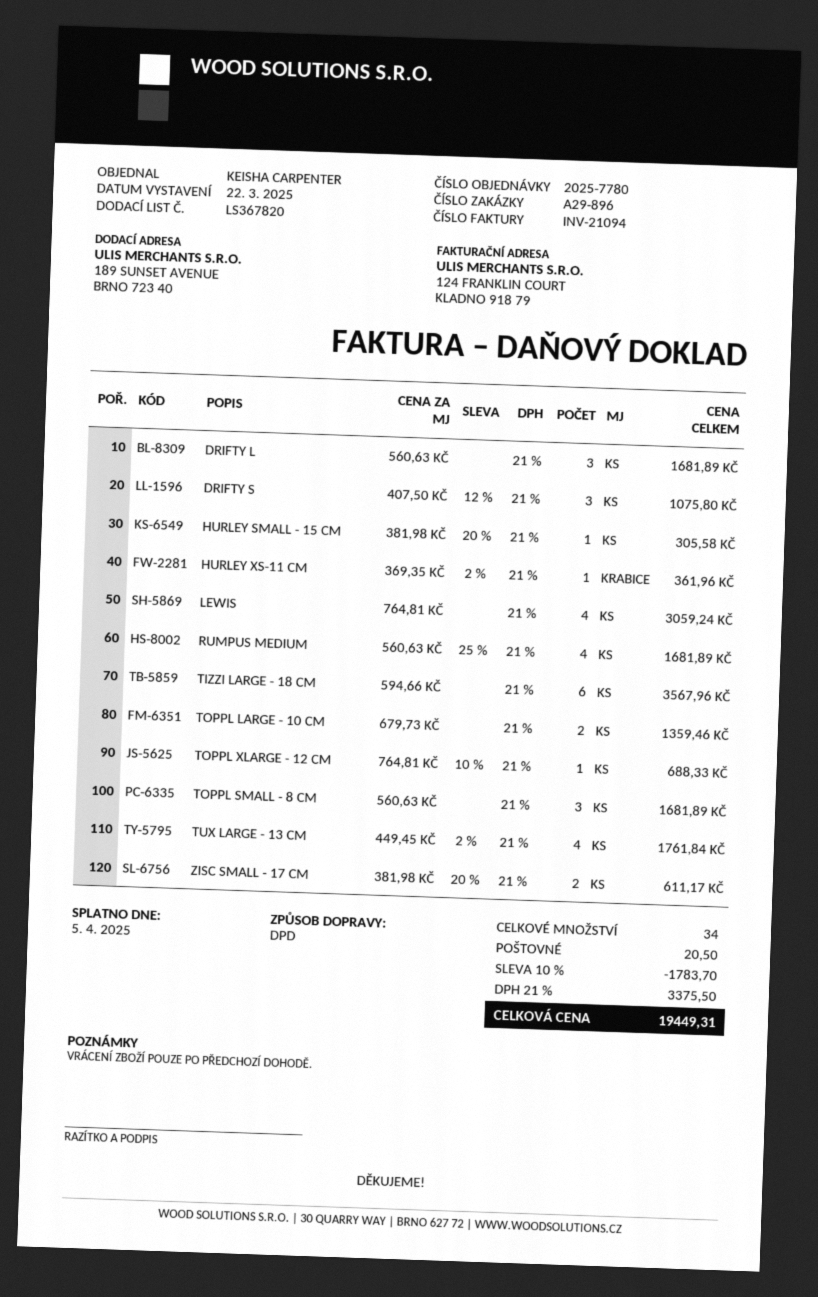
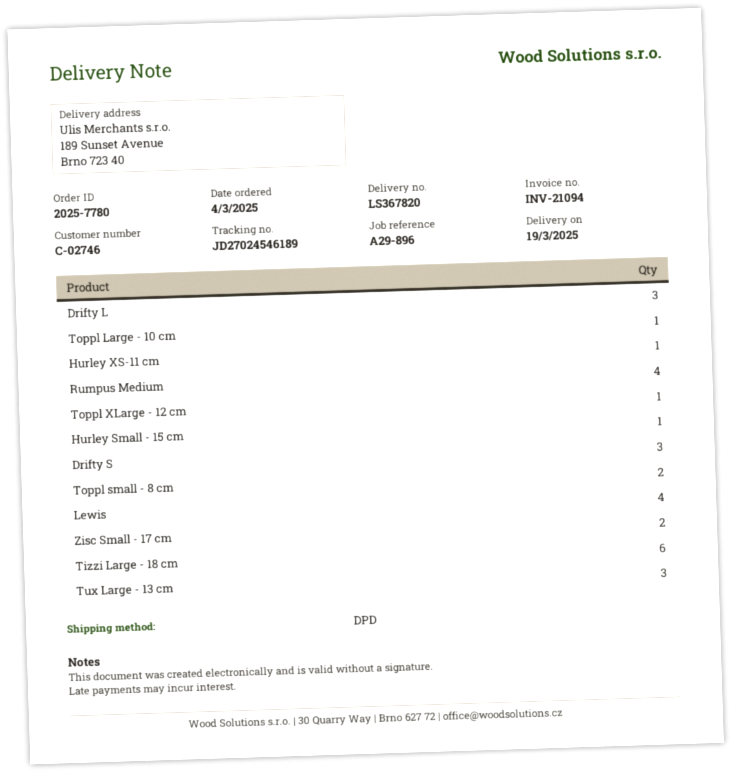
TOPPL LARGE - 10 CM: 2 -> 1
TOPPL SMALL - 8 CM: 3 -> 2
TUX LARGE - 13 CM: 4 -> 3

